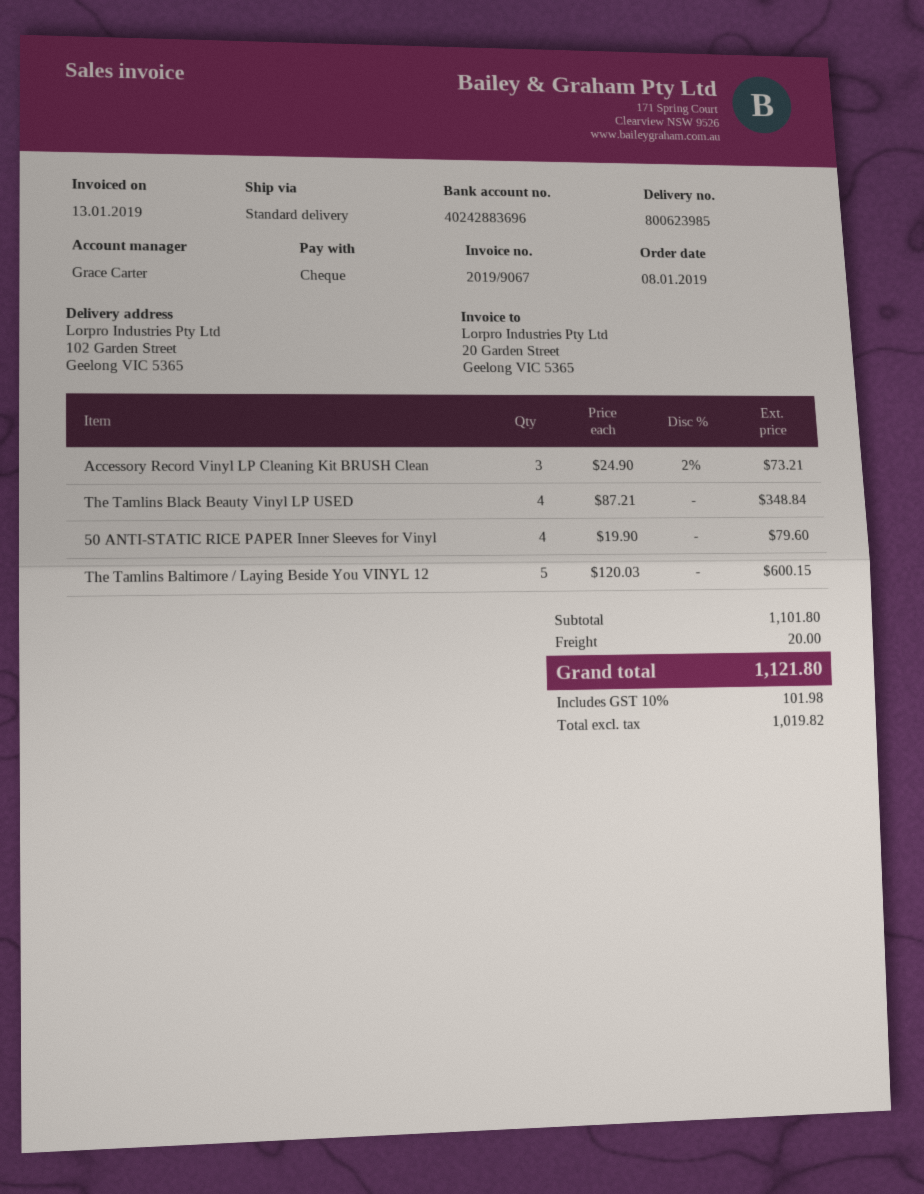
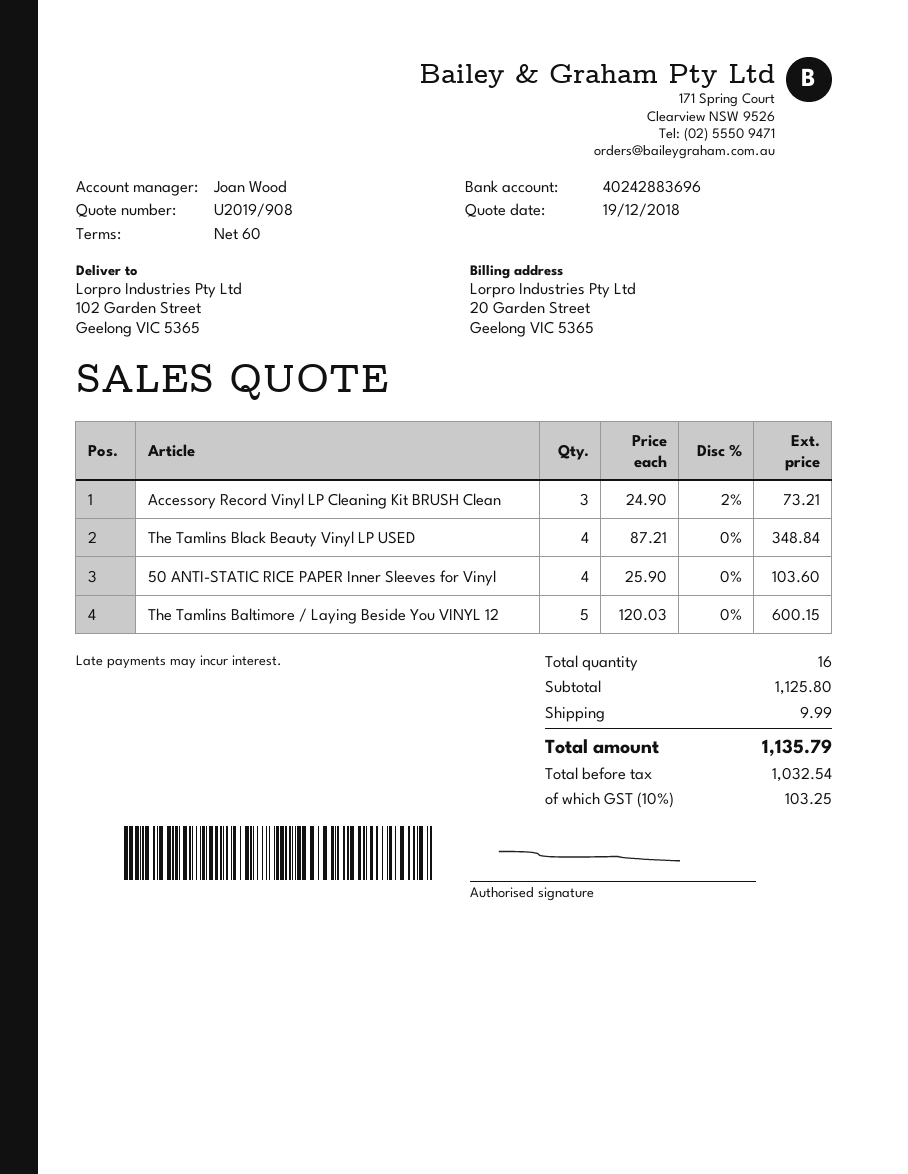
sales rep: Grace Carter -> Joan Wood
50 ANTI-STATIC RICE PAPER Inner Sleeves for Vinyl: 4 x 19.90 = 79.60 -> 4 x 25.90 = 103.60
subtotal: 1101.80 -> 1125.80
shipping: 20.00 -> 9.99
net: 1019.82 -> 1032.54
tax: 10% = 101.98 -> 10% = 103.25
total: 1121.80 -> 1135.79

